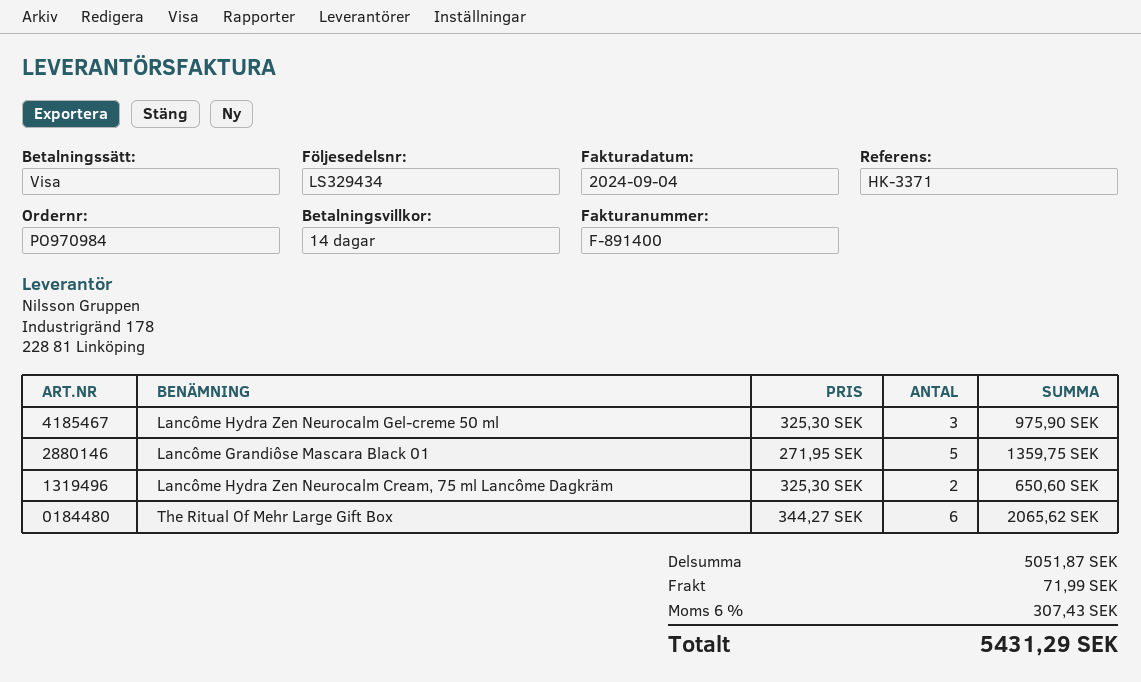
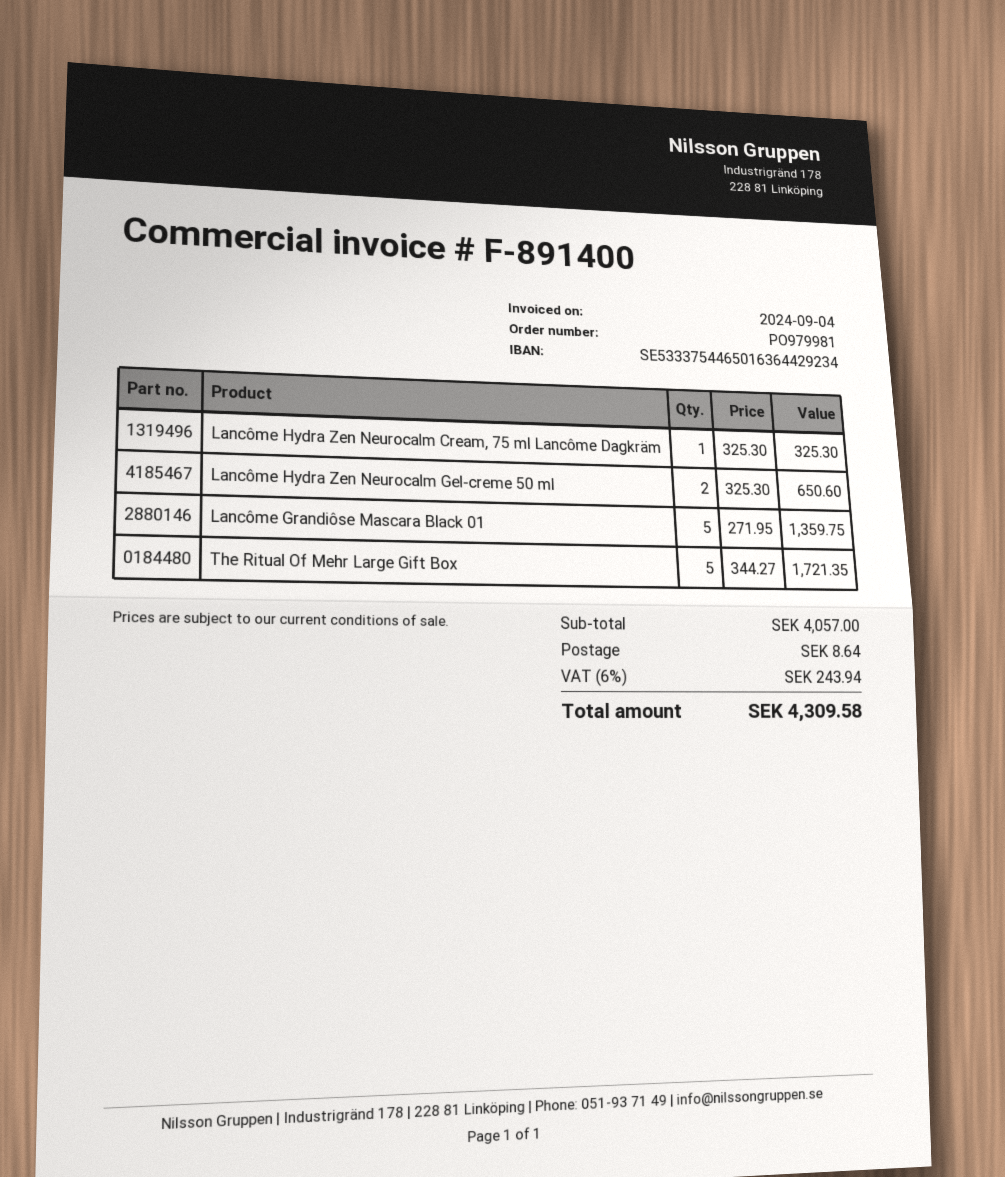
order number: PO970984 -> PO979981
Lancôme Hydra Zen Neurocalm Gel-creme 50 ml: 3 x 325.30 = 975.90 -> 2 x 325.30 = 650.60
Lancôme Hydra Zen Neurocalm Cream, 75 ml Lancôme Dagkräm: 2 x 325.30 = 650.60 -> 1 x 325.30 = 325.30
The Ritual Of Mehr Large Gift Box: 6 x 344.27 = 2065.62 -> 5 x 344.27 = 1721.35
subtotal: 5051.87 -> 4057.00
shipping: 71.99 -> 8.64
tax: 6% = 307.43 -> 6% = 243.94
total: 5431.29 -> 4309.58

